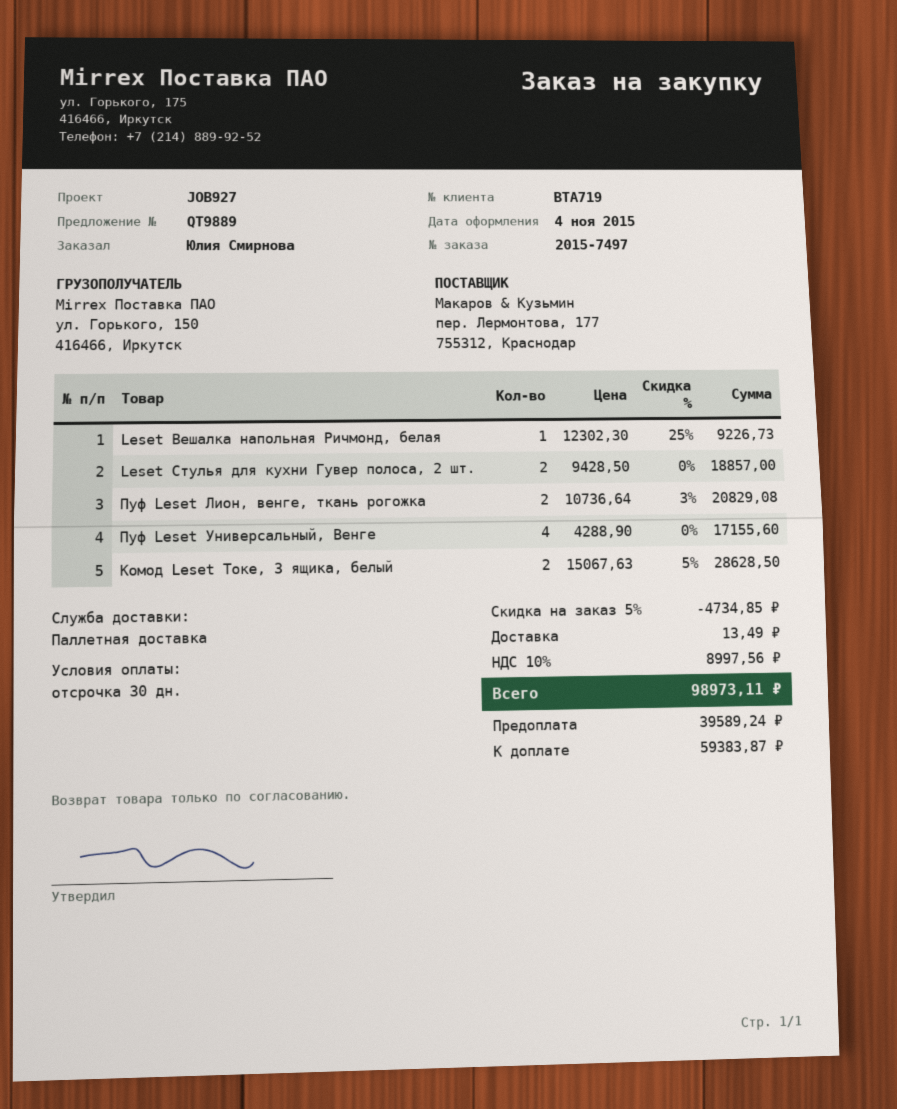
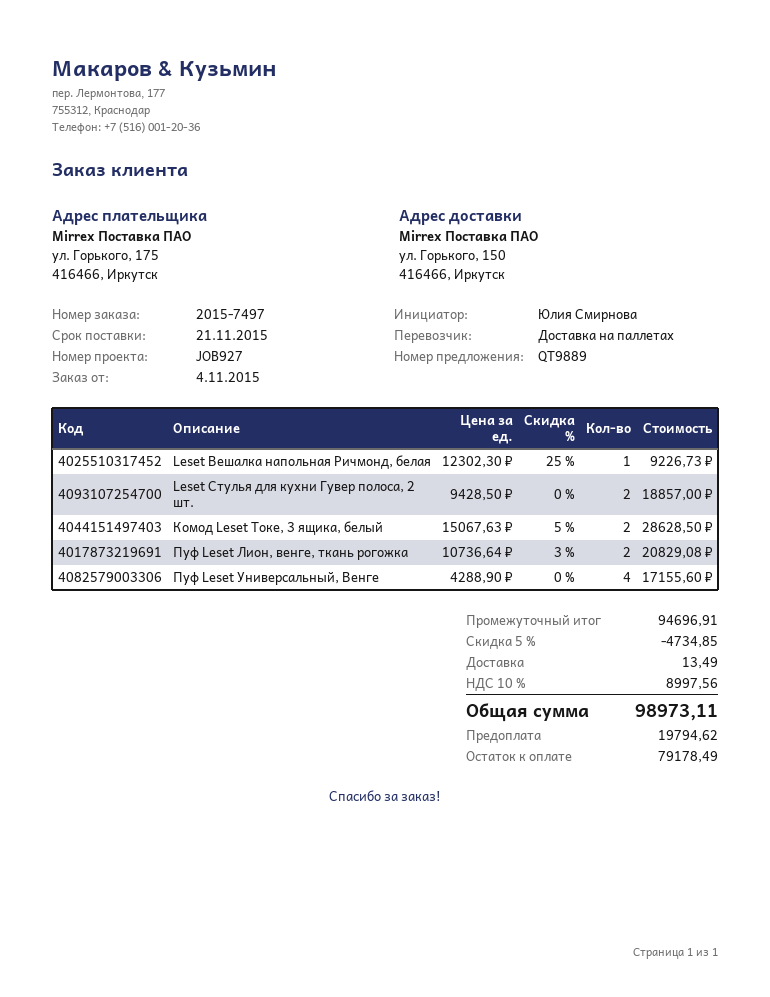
deposit: 39589.24 -> 19794.62
balance: 59383.87 -> 79178.49

